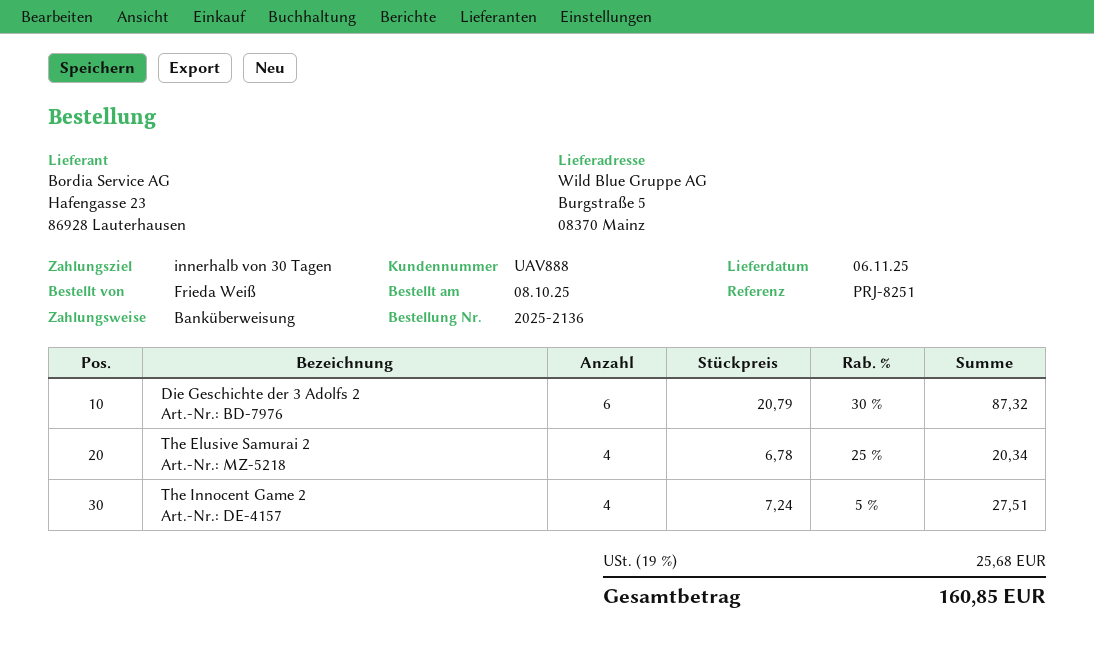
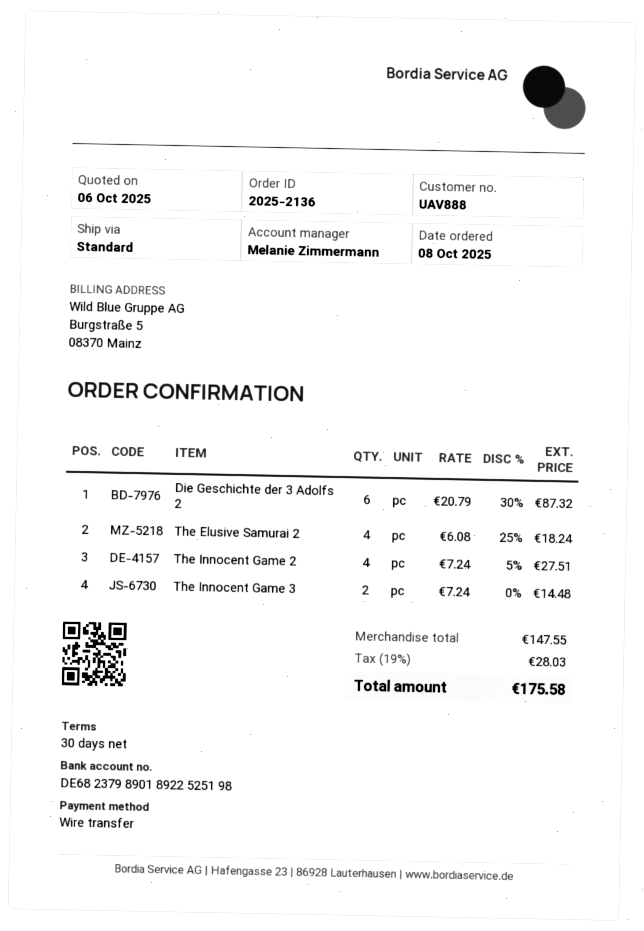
The Elusive Samurai 2: 4 x 6.78 - 25% = 20.34 -> 4 x 6.08 - 25% = 18.24
The Innocent Game 3: none -> 2 x 7.24 = 14.48
tax: 19% = 25.68 -> 19% = 28.03
total: 160.85 -> 175.58

